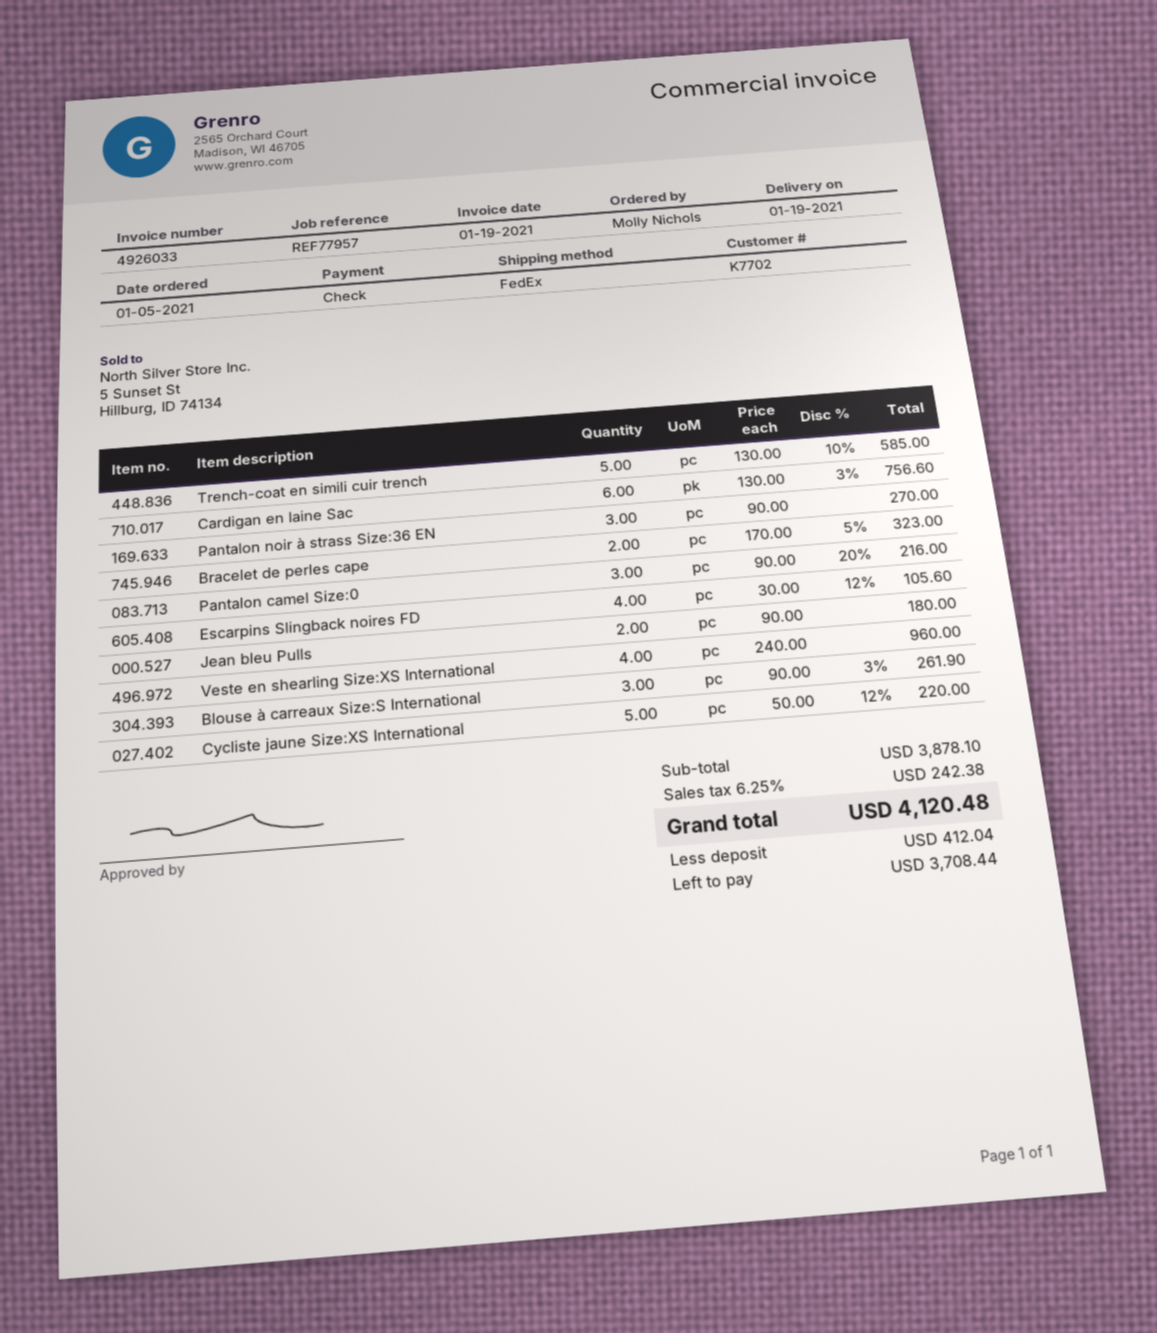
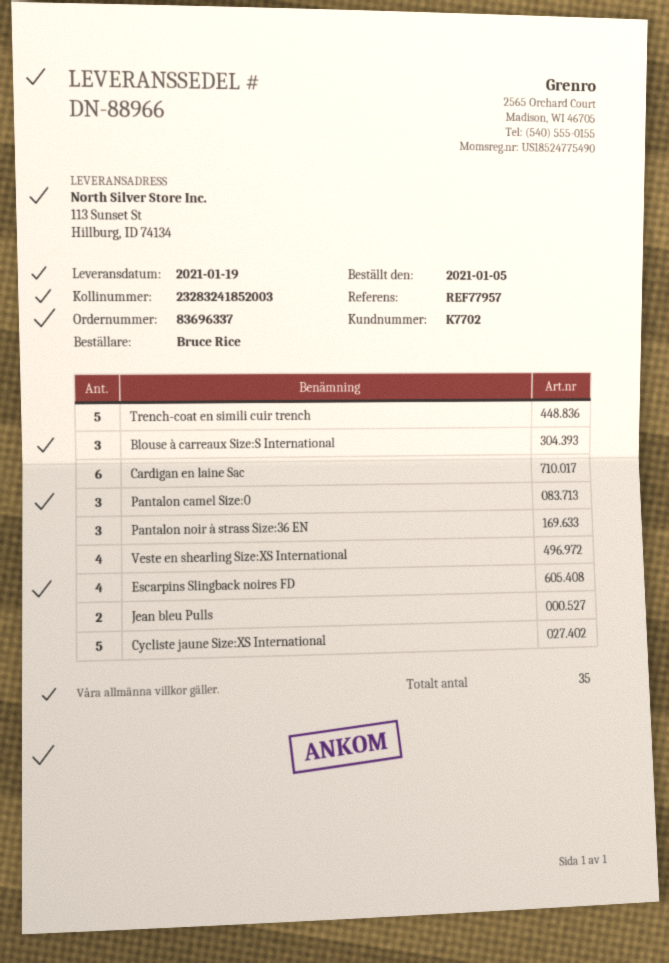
ordered by: Molly Nichols -> Bruce Rice
Bracelet de perles cape: 2 -> none

